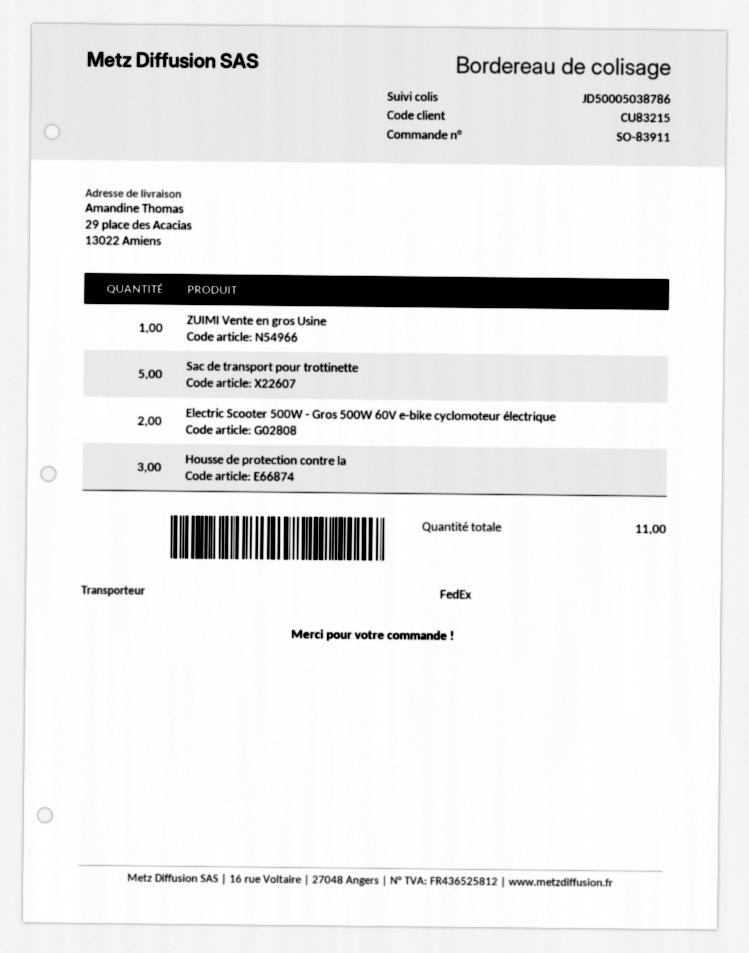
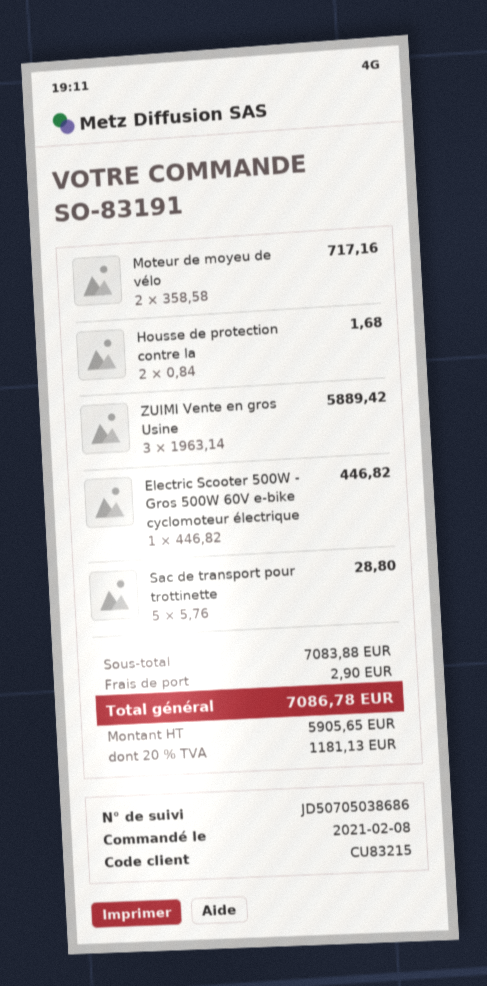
order number: SO-83911 -> SO-83191
tracking number: JD50005038786 -> JD50705038686
ZUIMI Vente en gros Usine: 1 -> 3
Electric Scooter 500W - Gros 500W 60V e-bike cyclomoteur électrique: 2 -> 1
Housse de protection contre la: 3 -> 2
Moteur de moyeu de vélo: none -> 2

